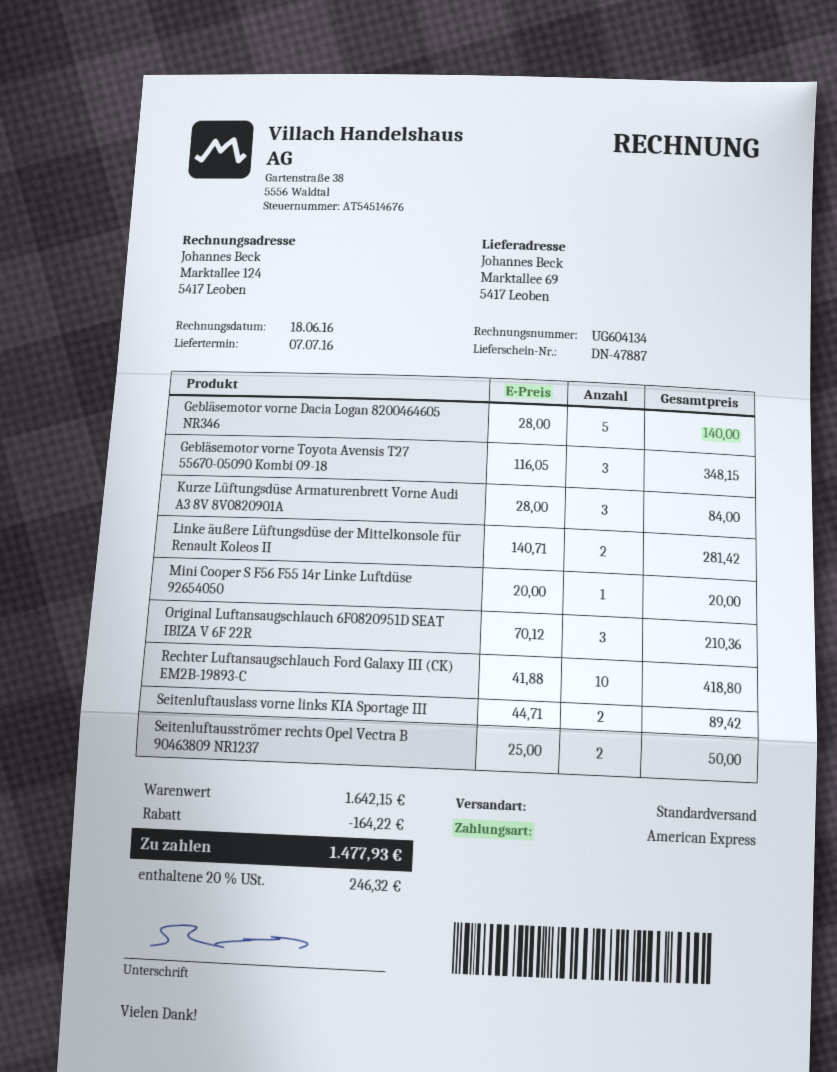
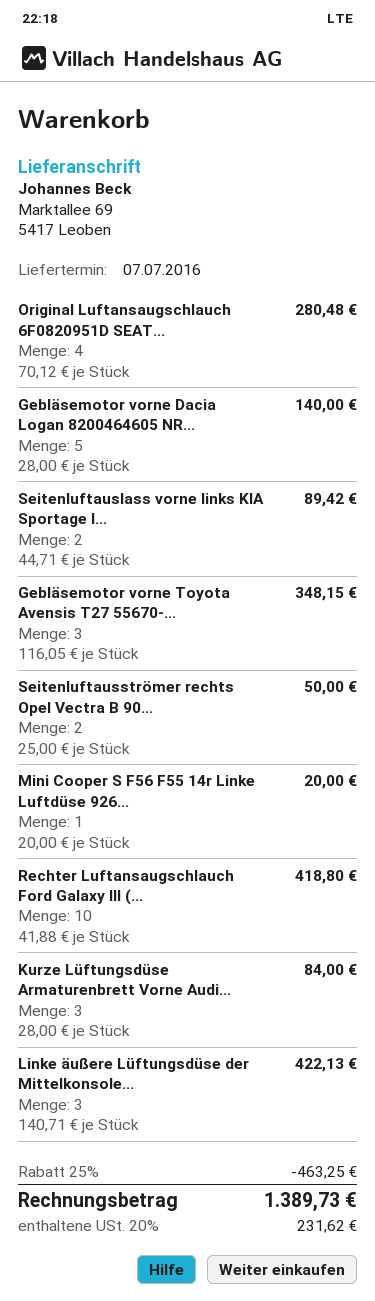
Linke äußere Lüftungsdüse der Mittelkonsole für Renault Koleos II: 2 x 140.71 = 281.42 -> 3 x 140.71 = 422.13
Original Luftansaugschlauch 6F0820951D SEAT IBIZA V 6F 22R: 3 x 70.12 = 210.36 -> 4 x 70.12 = 280.48
discount: 164.22 -> 463.25
tax: 20% = 246.32 -> 20% = 231.62
total: 1477.93 -> 1389.73

